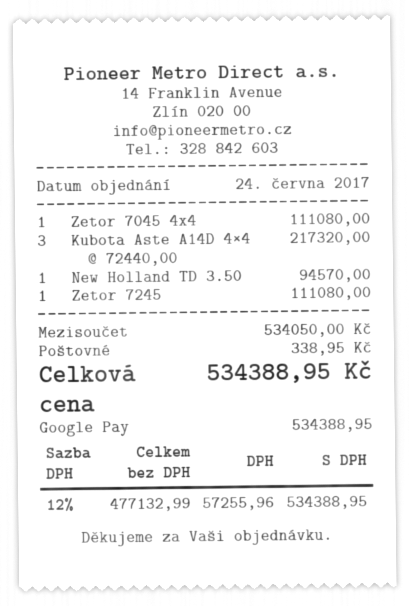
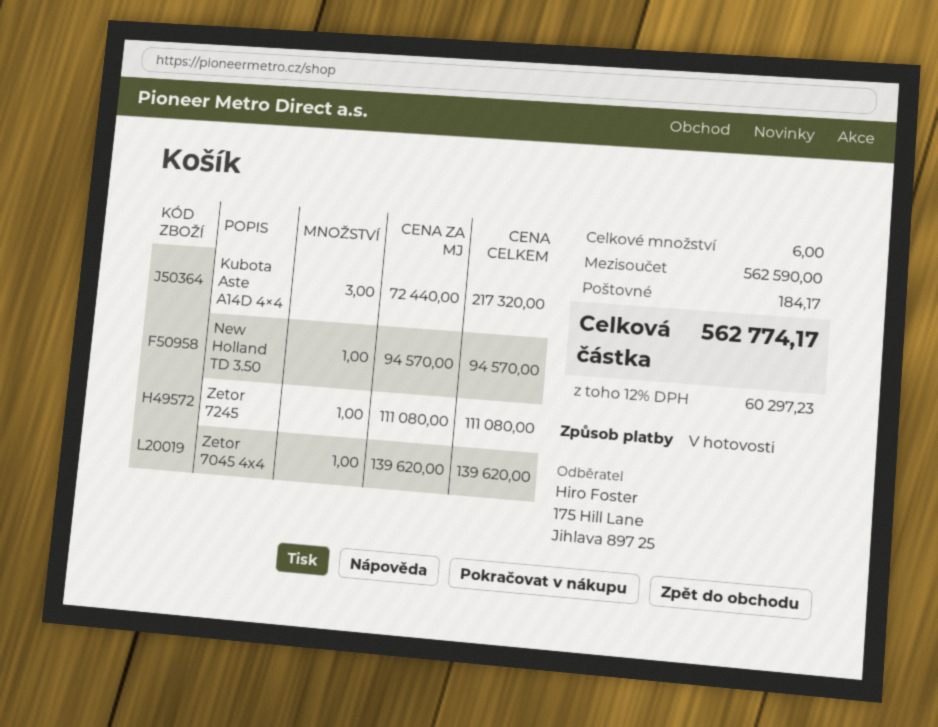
payment method: Google Pay -> cash
Zetor 7045 4x4: 1 x 111080.00 = 111080.00 -> 1 x 139620.00 = 139620.00
subtotal: 534050.00 -> 562590.00
shipping: 338.95 -> 184.17
tax: 12% = 57255.96 -> 12% = 60297.23
total: 534388.95 -> 562774.17

